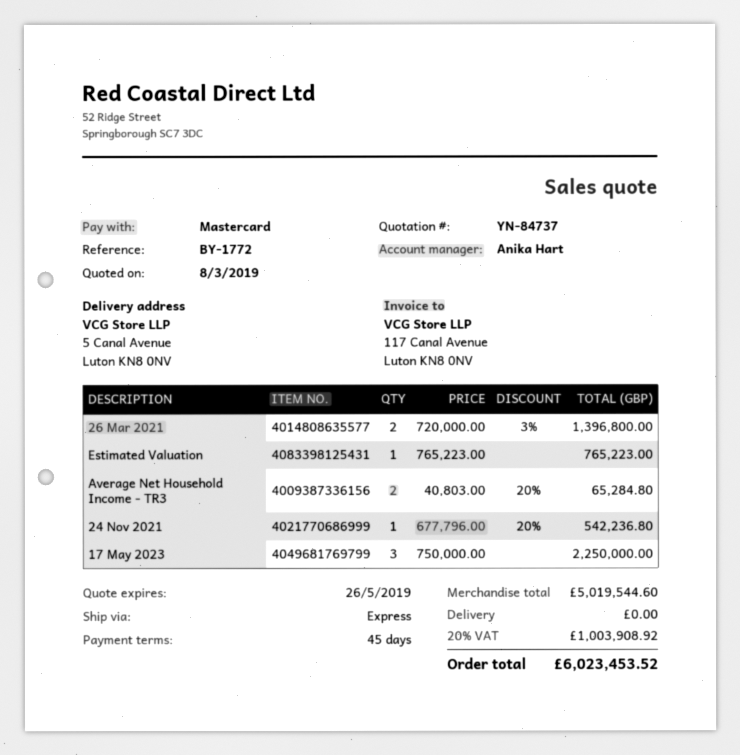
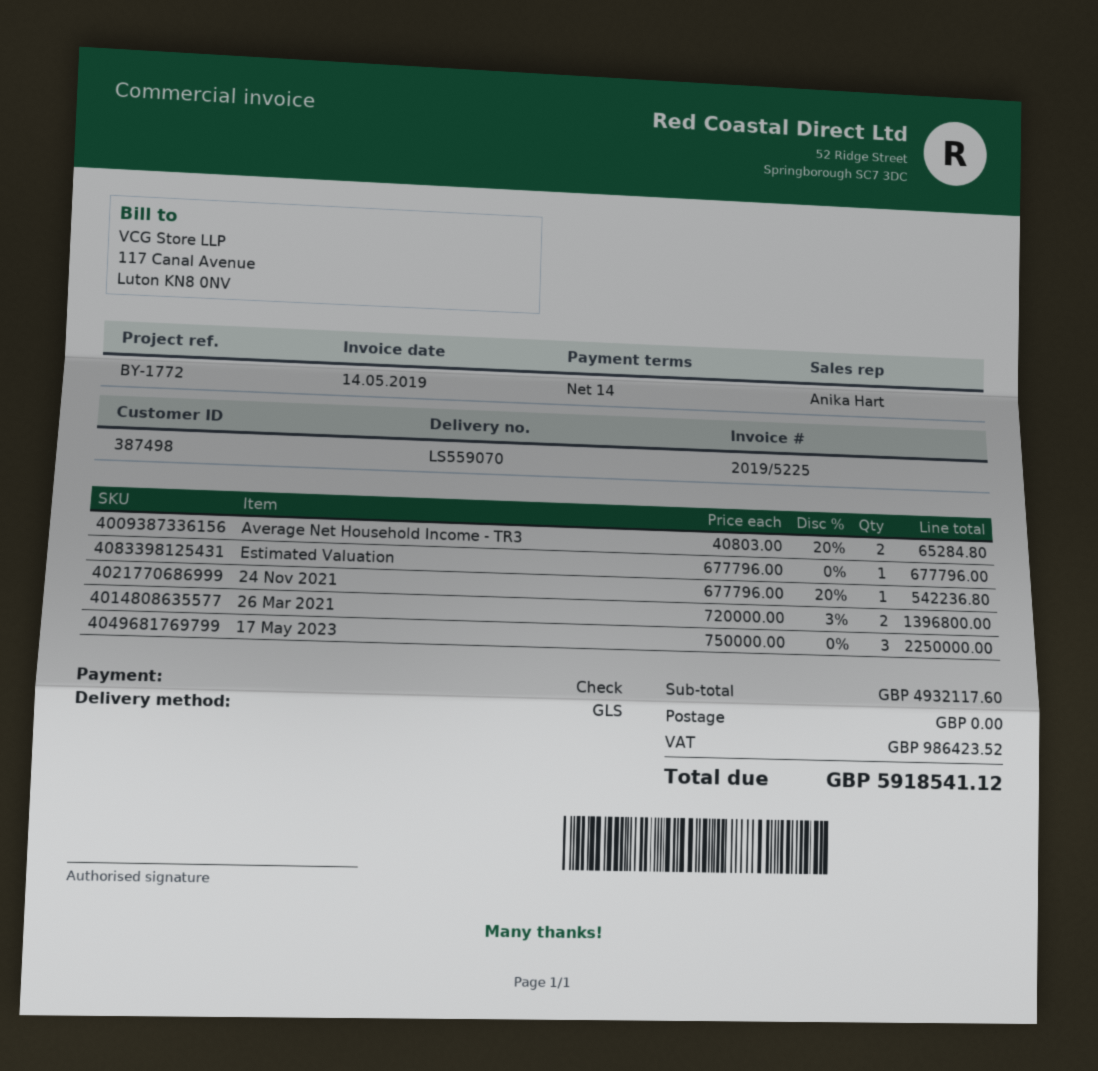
payment terms: 45 days -> 14 days
payment method: Mastercard -> cheque
shipping method: express -> GLS
Estimated Valuation: 1 x 765223.00 = 765223.00 -> 1 x 677796.00 = 677796.00
subtotal: 5019544.60 -> 4932117.60
tax: 1003908.92 -> 986423.52
total: 6023453.52 -> 5918541.12

